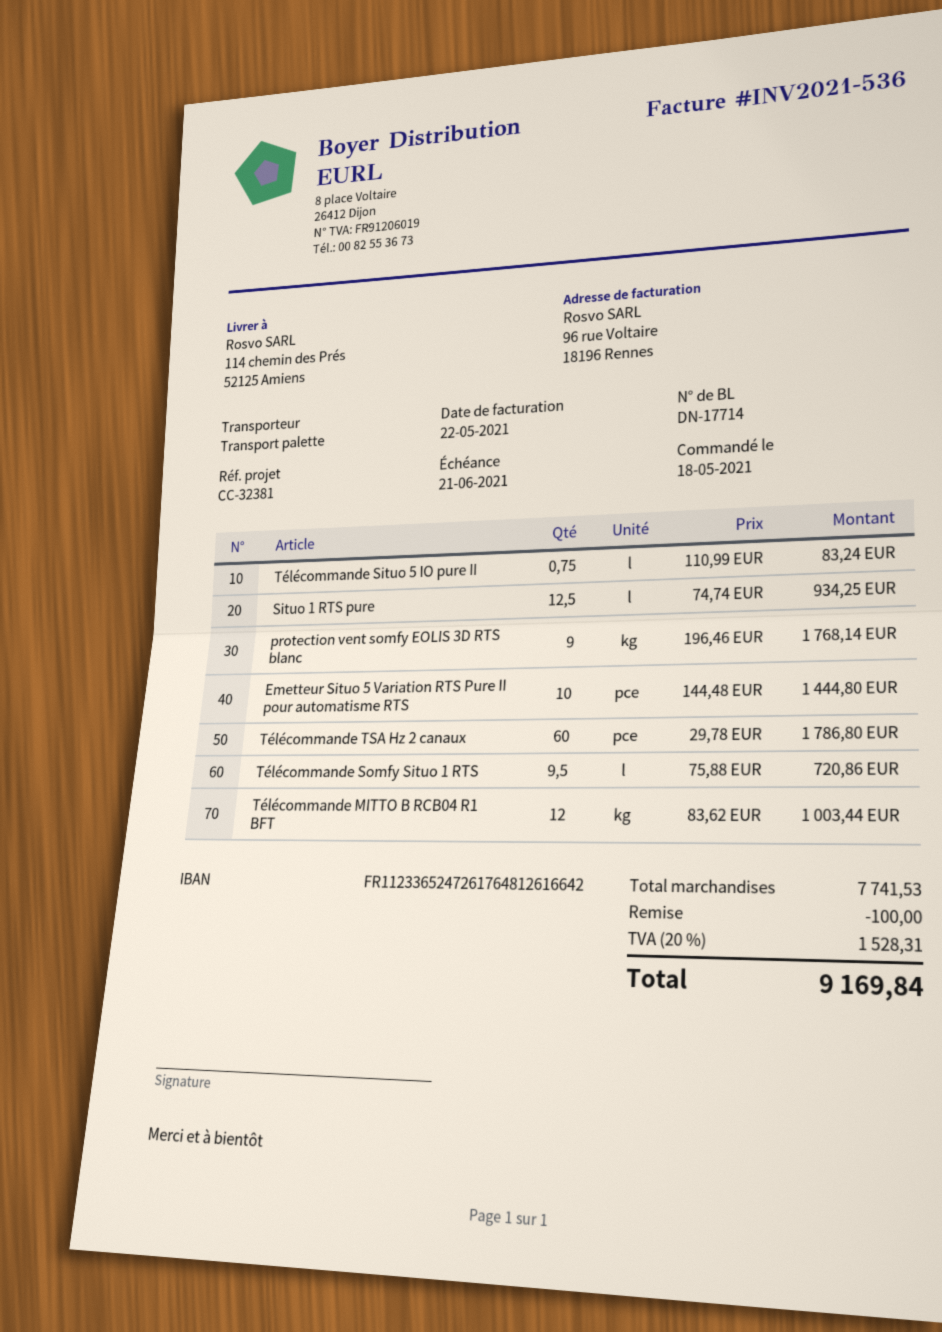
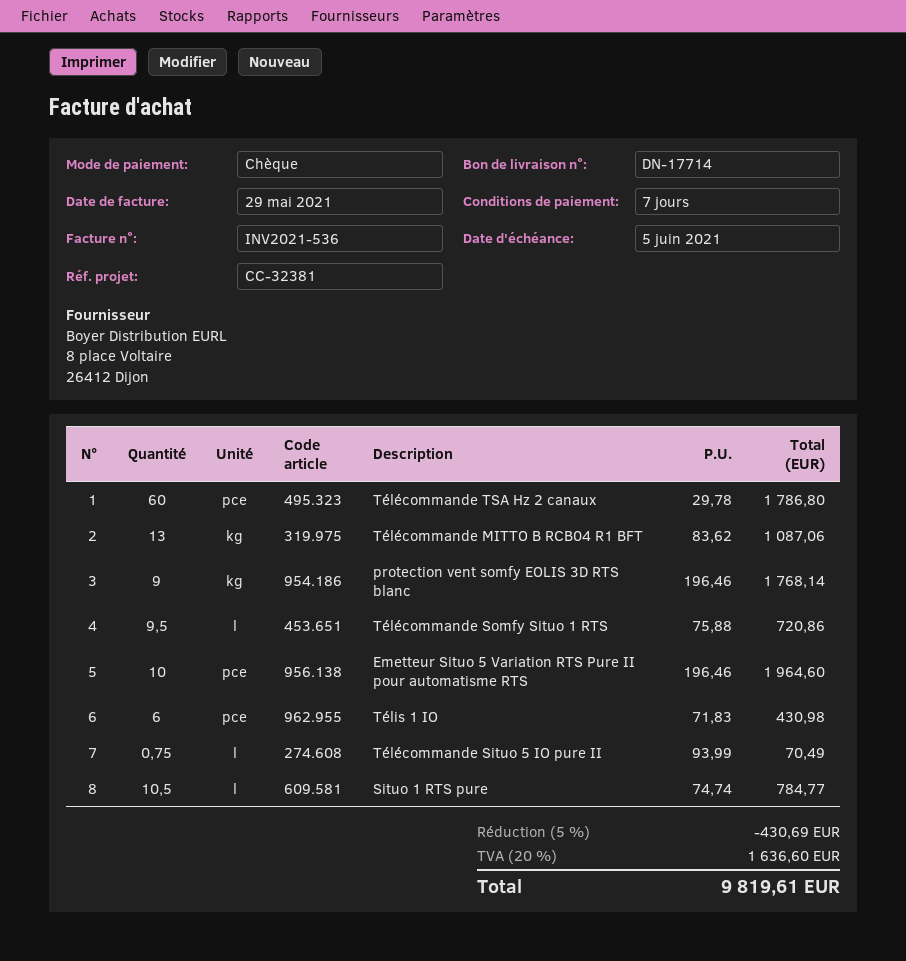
invoice date: 2021-05-22 -> 2021-05-29
due date: 2021-06-21 -> 2021-06-05
Télécommande Situo 5 IO pure II: 0.75 x 110.99 = 83.24 -> 0.75 x 93.99 = 70.49
Situo 1 RTS pure: 12.5 x 74.74 = 934.25 -> 10.5 x 74.74 = 784.77
Emetteur Situo 5 Variation RTS Pure II pour automatisme RTS: 10 x 144.48 = 1444.80 -> 10 x 196.46 = 1964.60
Télécommande MITTO B RCB04 R1 BFT: 12 x 83.62 = 1003.44 -> 13 x 83.62 = 1087.06
Télis 1 IO: none -> 6 x 71.83 = 430.98
discount: 100.00 -> 430.69
tax: 20% = 1528.31 -> 20% = 1636.60
total: 9169.84 -> 9819.61

